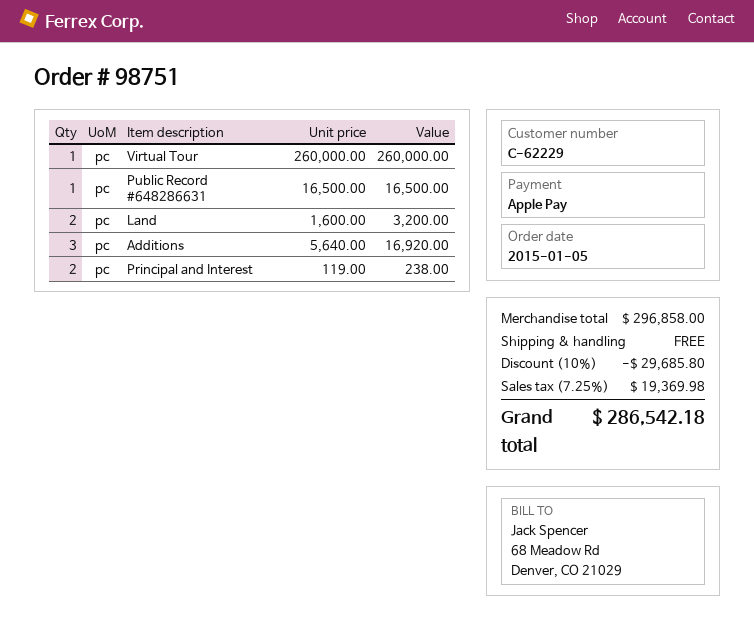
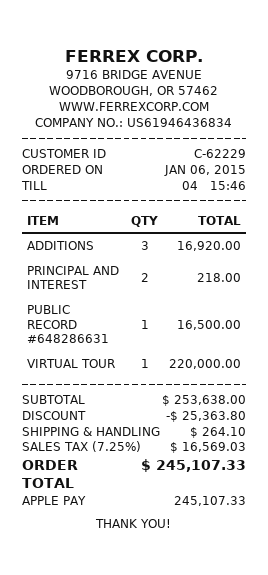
order date: 2015-01-05 -> 2015-01-06
Virtual Tour: 1 for 260000.00 -> 1 for 220000.00
Land: 2 for 3200.00 -> none
Principal and Interest: 2 for 238.00 -> 2 for 218.00
subtotal: 296858.00 -> 253638.00
discount: 29685.80 -> 25363.80
shipping: 0.00 -> 264.10
tax: 7.25% = 19369.98 -> 7.25% = 16569.03
total: 286542.18 -> 245107.33

